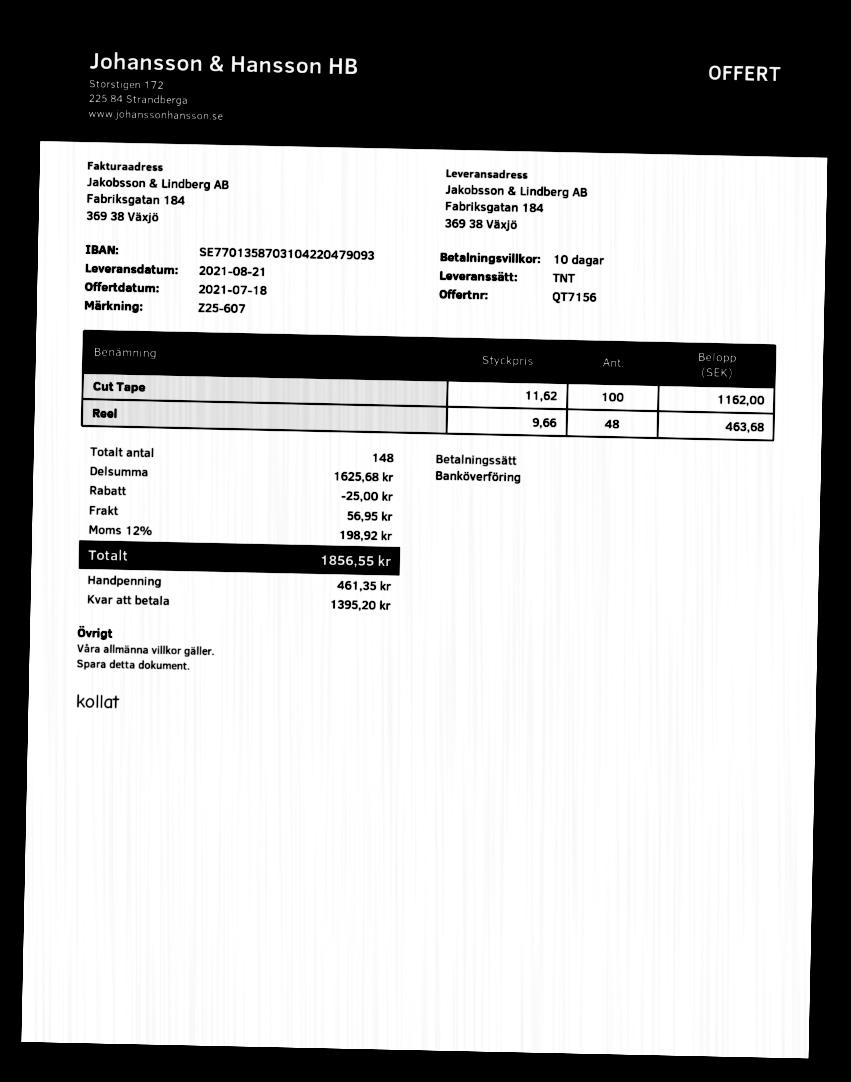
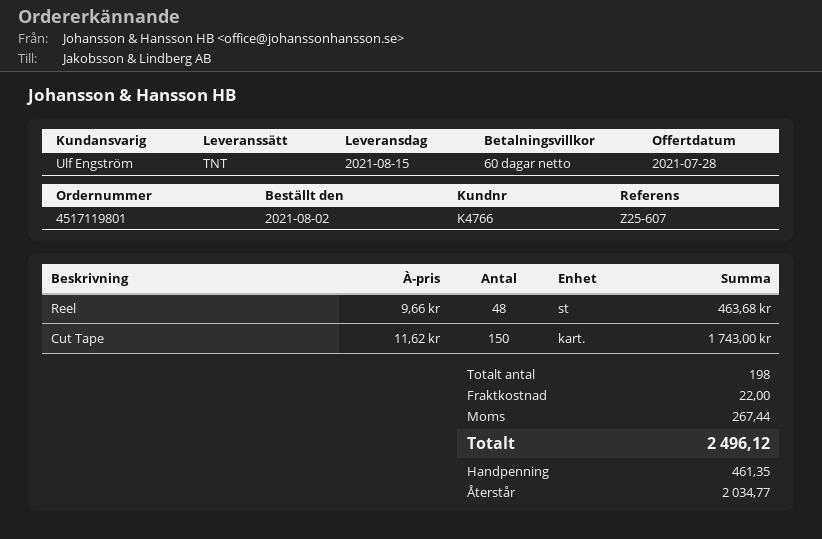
quote date: 2021-07-18 -> 2021-07-28
delivery date: 2021-08-21 -> 2021-08-15
payment terms: 10 days -> 60 days
Cut Tape: 100 x 11.62 = 1162.00 -> 150 x 11.62 = 1743.00
total quantity: 148 -> 198
discount: 25.00 -> none
shipping: 56.95 -> 22.00
tax: 198.92 -> 267.44
total: 1856.55 -> 2496.12
balance: 1395.20 -> 2034.77

